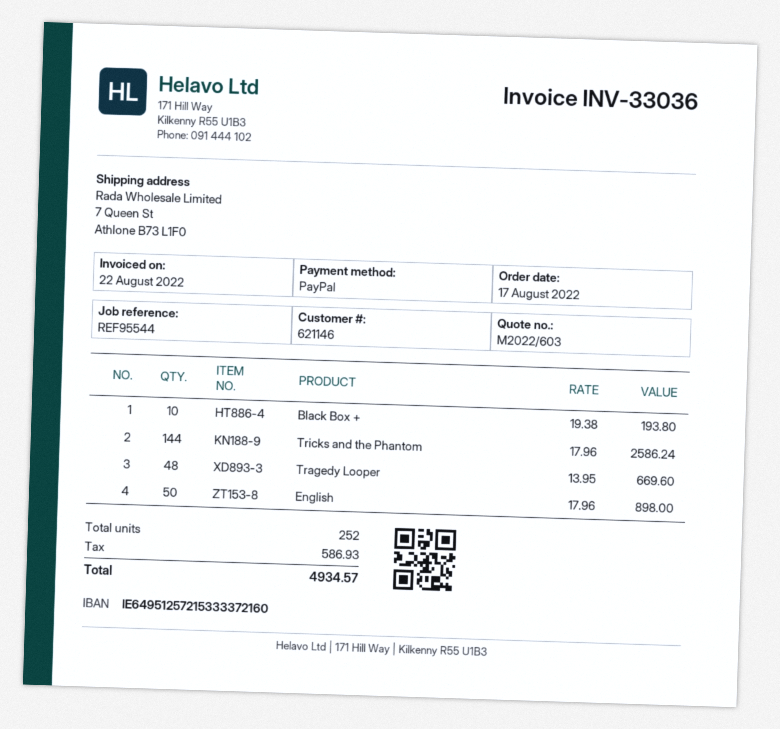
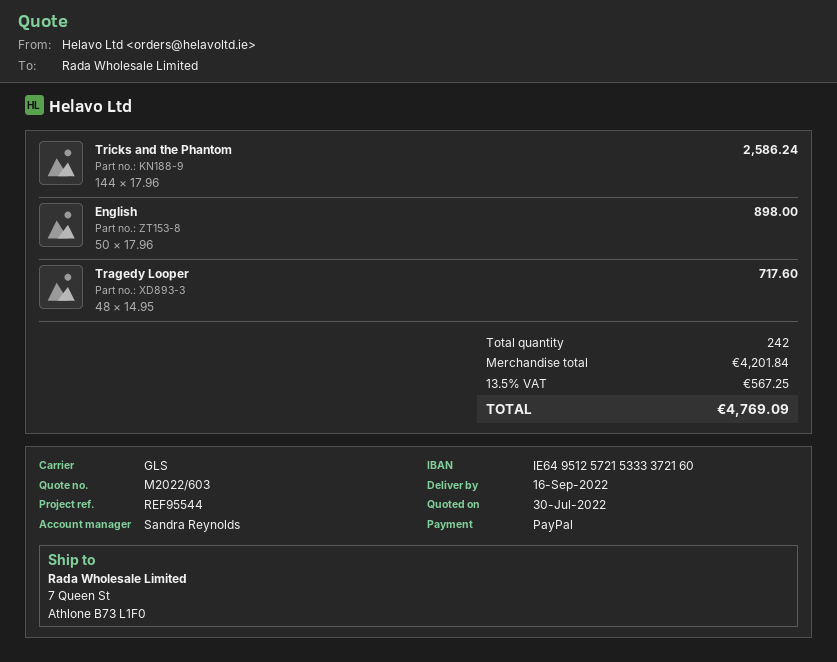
Black Box +: 10 x 19.38 = 193.80 -> none
Tragedy Looper: 48 x 13.95 = 669.60 -> 48 x 14.95 = 717.60
total quantity: 252 -> 242
tax: 586.93 -> 567.25
total: 4934.57 -> 4769.09

